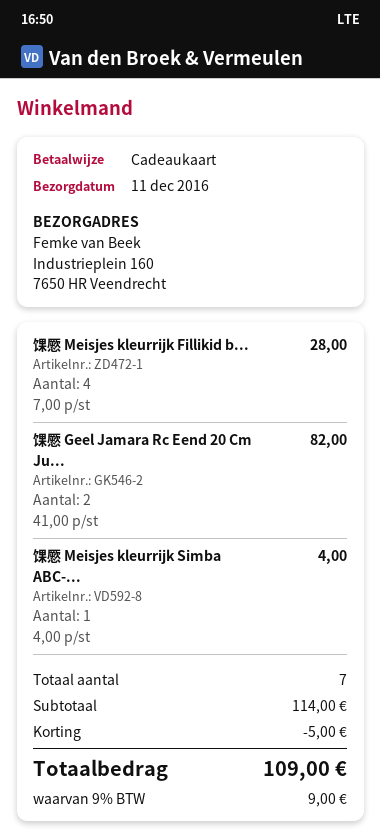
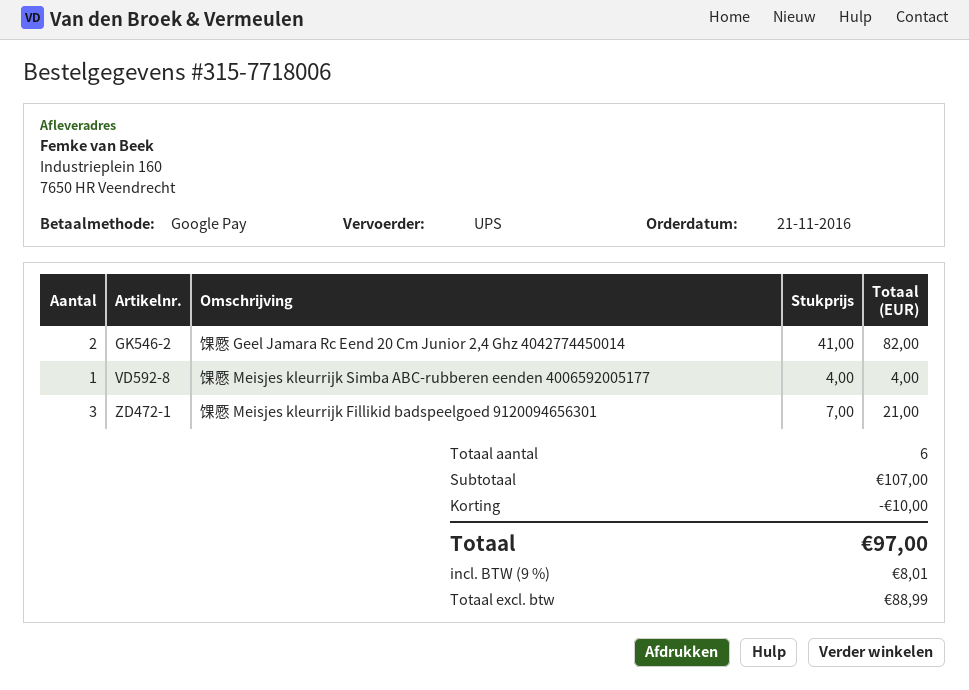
payment method: gift card -> Google Pay
馃憠 Meisjes kleurrijk Fillikid b...: 4 x 7.00 = 28.00 -> 3 x 7.00 = 21.00
total quantity: 7 -> 6
subtotal: 114.00 -> 107.00
discount: 5.00 -> 10.00
tax: 9% = 9.00 -> 9% = 8.01
total: 109.00 -> 97.00

